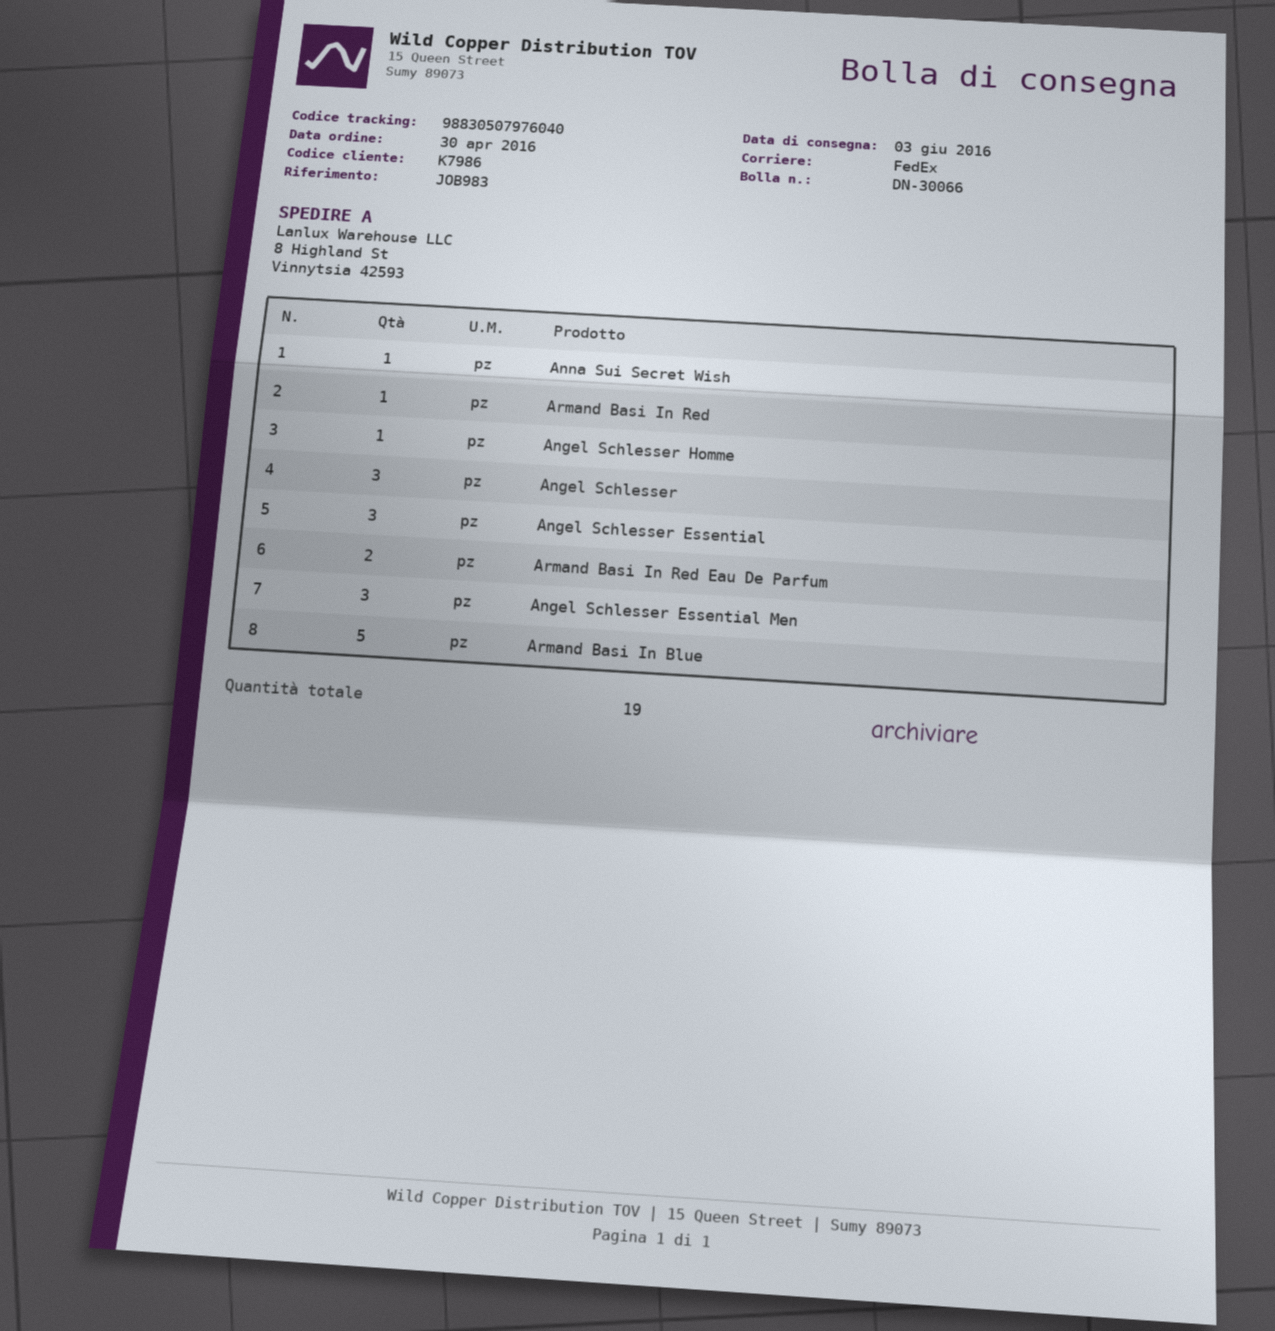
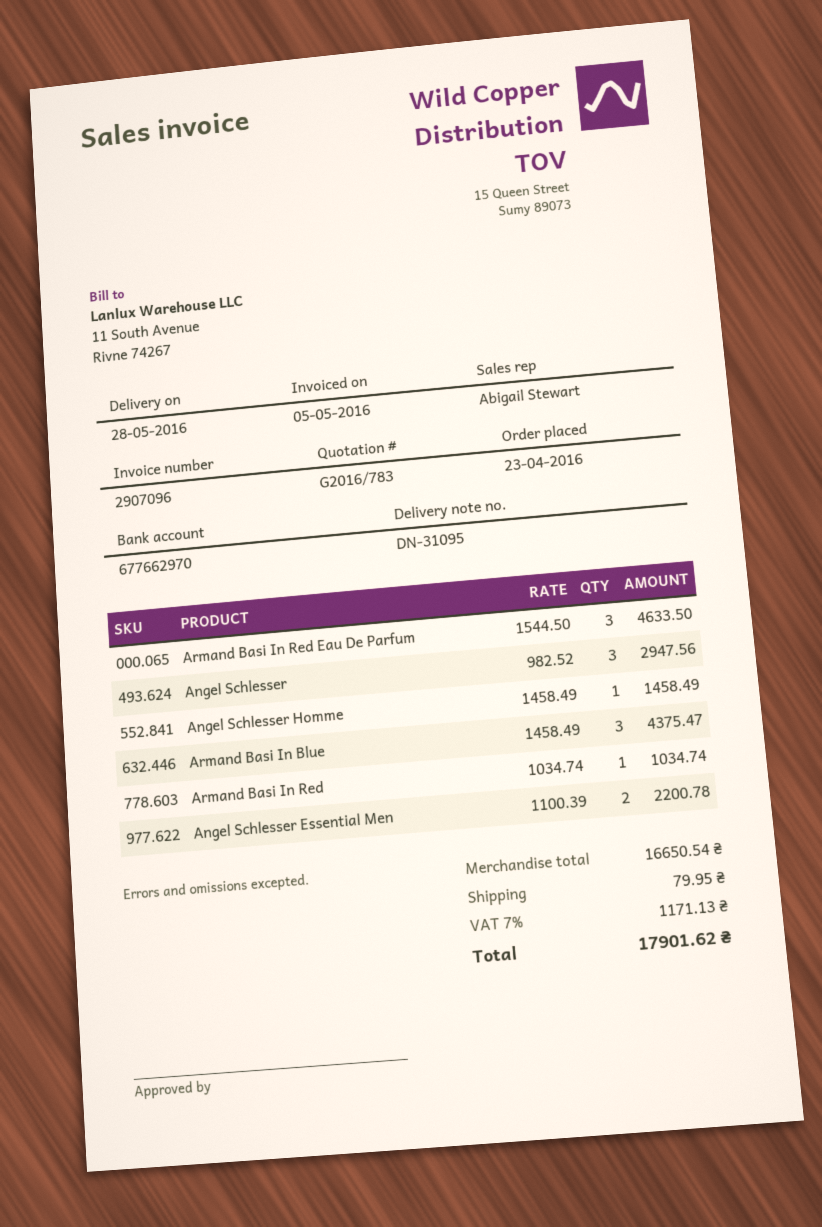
order date: 2016-04-30 -> 2016-04-23
delivery note number: DN-30066 -> DN-31095
delivery date: 2016-06-03 -> 2016-05-28
Anna Sui Secret Wish: 1 -> none
Angel Schlesser Essential: 3 -> none
Armand Basi In Red Eau De Parfum: 2 -> 3
Angel Schlesser Essential Men: 3 -> 2
Armand Basi In Blue: 5 -> 3

